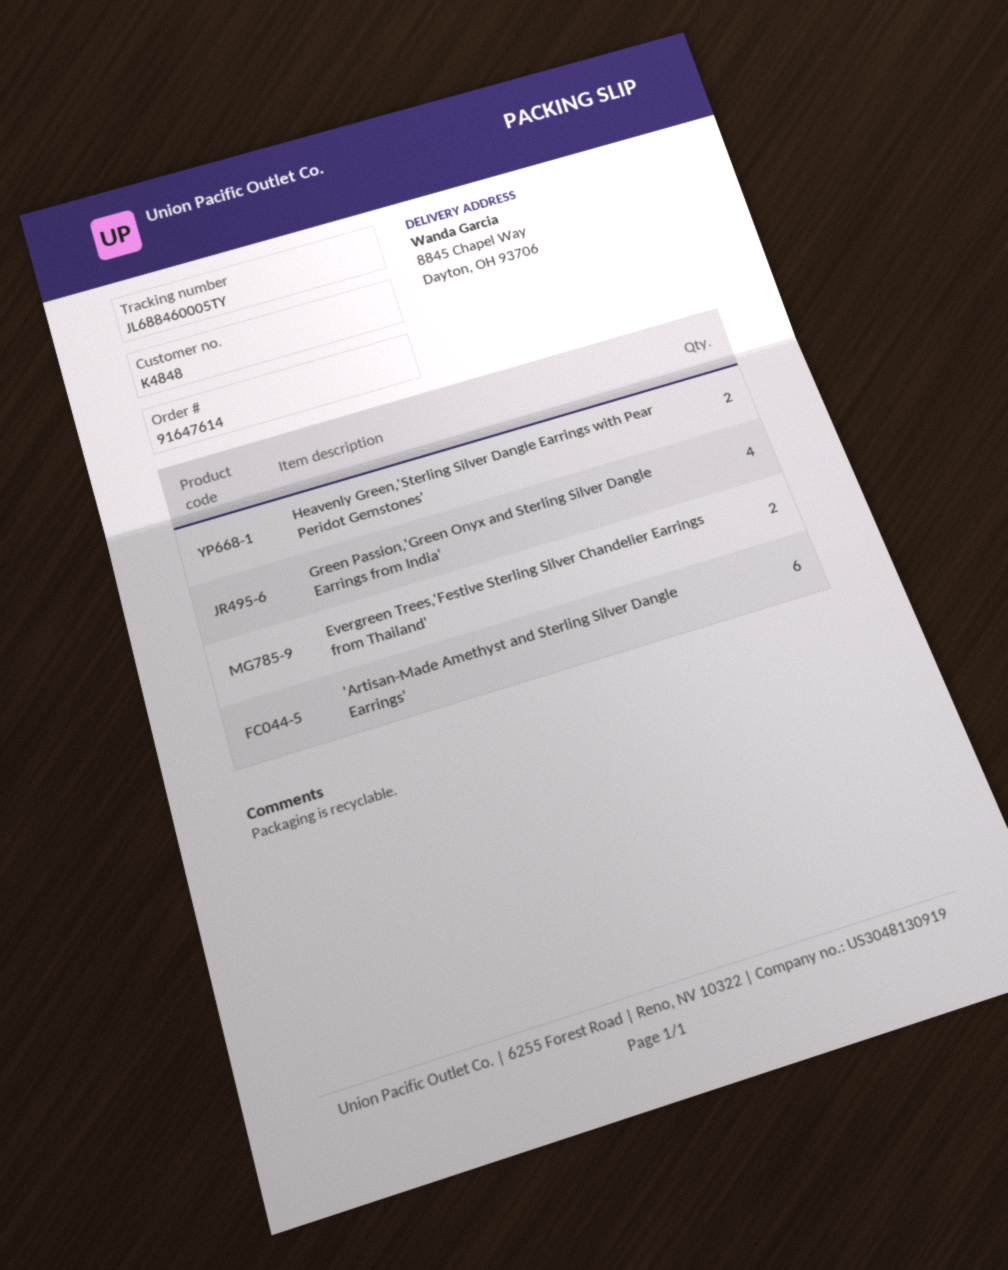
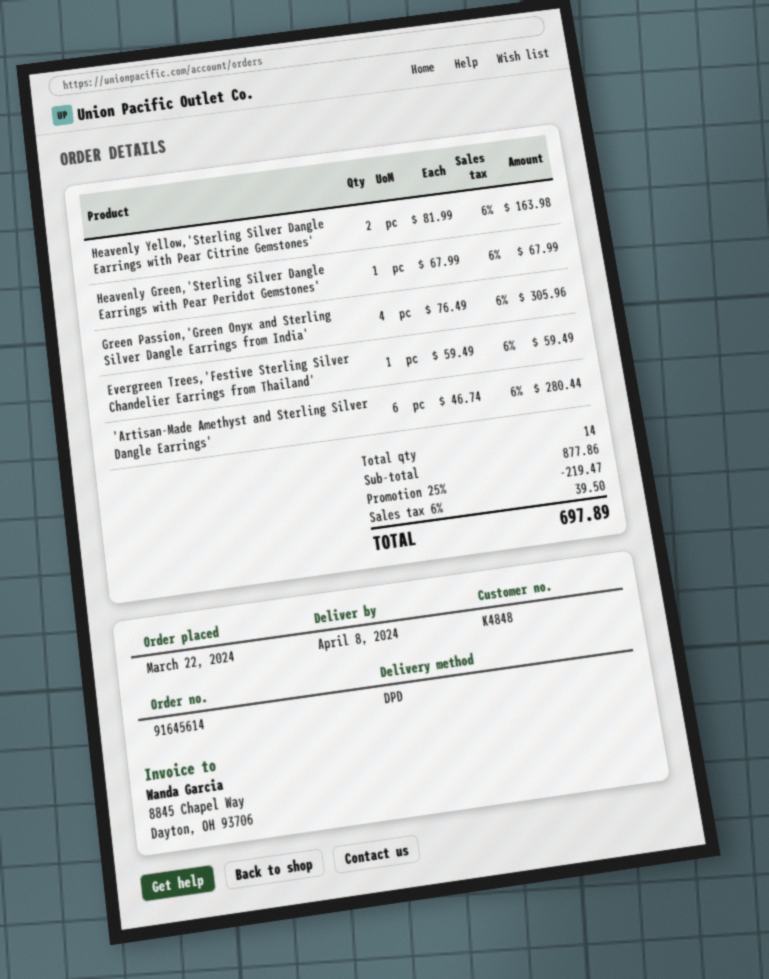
order number: 91647614 -> 91645614
Heavenly Green,'Sterling Silver Dangle Earrings with Pear Peridot Gemstones': 2 -> 1
Evergreen Trees,'Festive Sterling Silver Chandelier Earrings from Thailand': 2 -> 1
Heavenly Yellow,'Sterling Silver Dangle Earrings with Pear Citrine Gemstones': none -> 2

